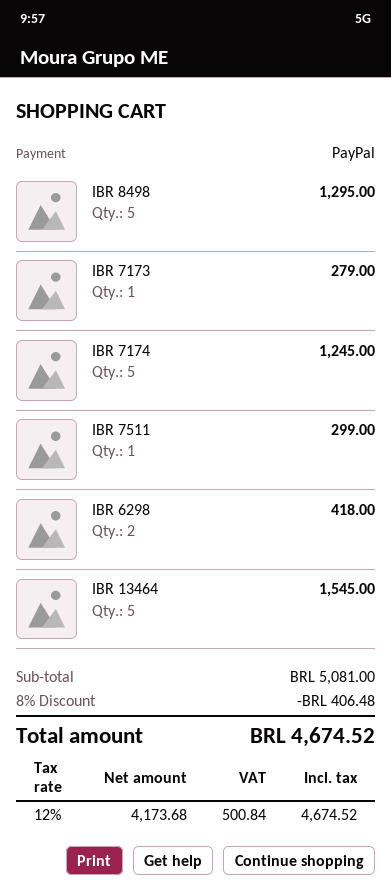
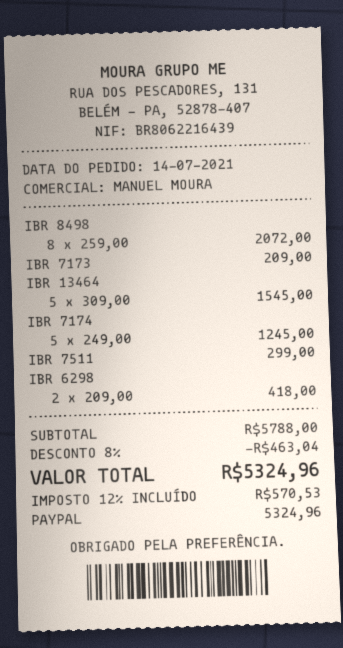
IBR 8498: 5 for 1295.00 -> 8 for 2072.00
IBR 7173: 1 for 279.00 -> 1 for 209.00
subtotal: 5081.00 -> 5788.00
discount: 8% = 406.48 -> 8% = 463.04
tax: 12% = 500.84 -> 12% = 570.53
total: 4674.52 -> 5324.96

